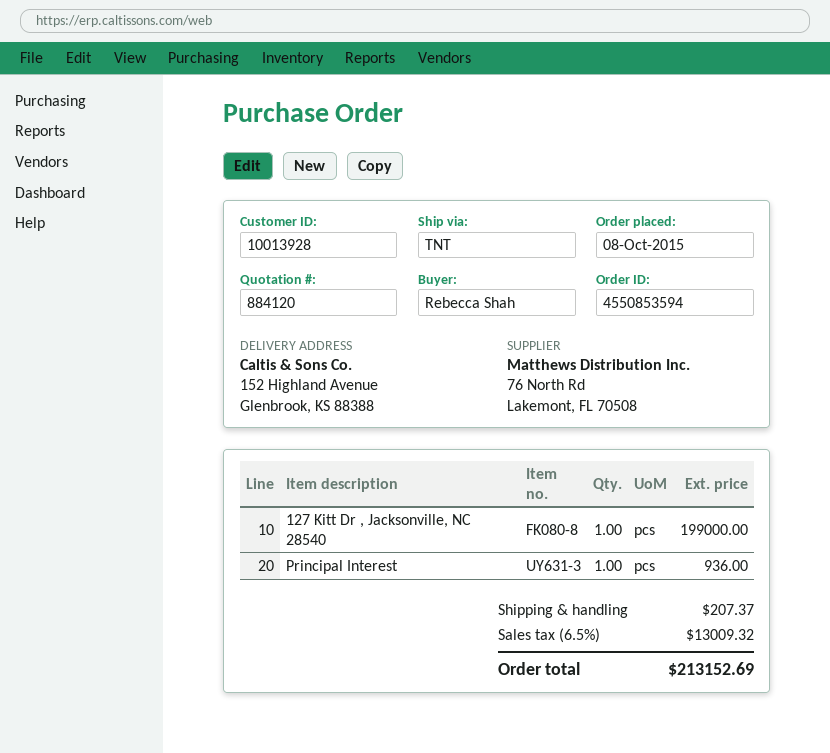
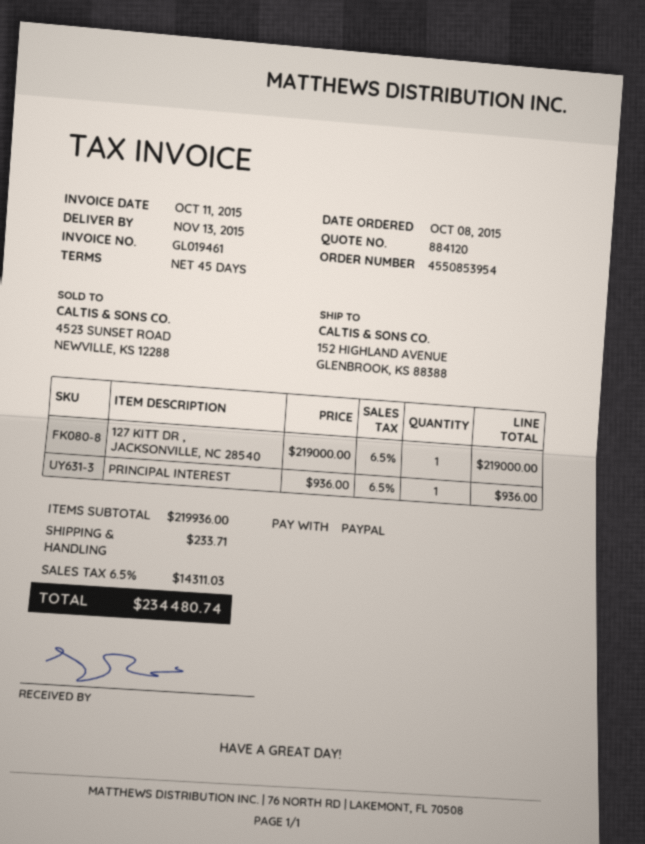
order number: 4550853594 -> 4550853954
127 Kitt Dr , Jacksonville, NC 28540: 1 for 199000.00 -> 1 for 219000.00
shipping: 207.37 -> 233.71
tax: 6.5% = 13009.32 -> 6.5% = 14311.03
total: 213152.69 -> 234480.74

